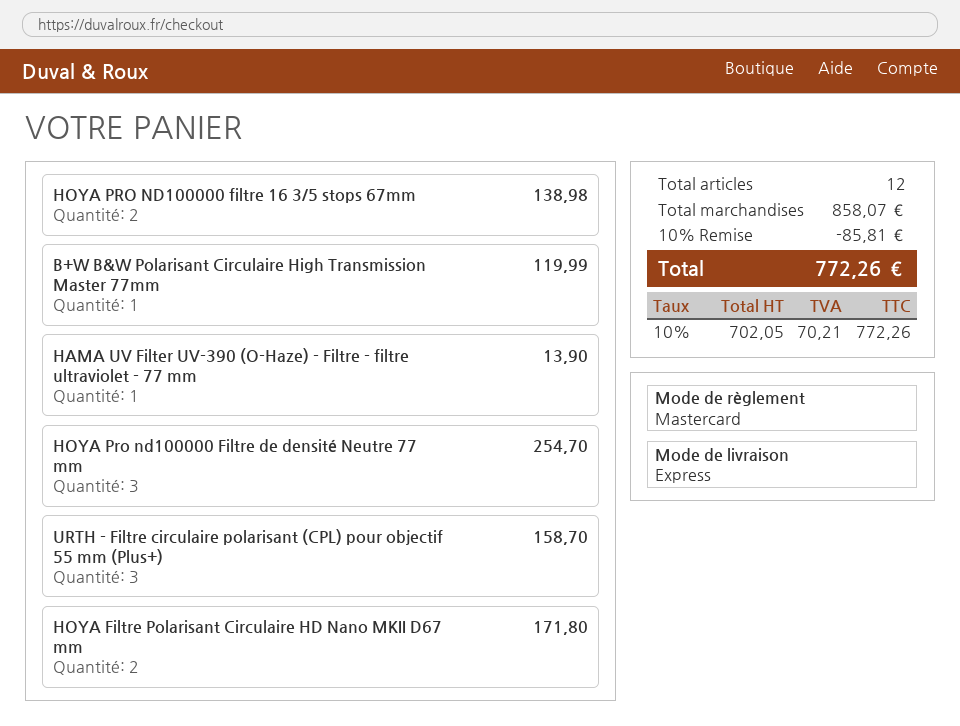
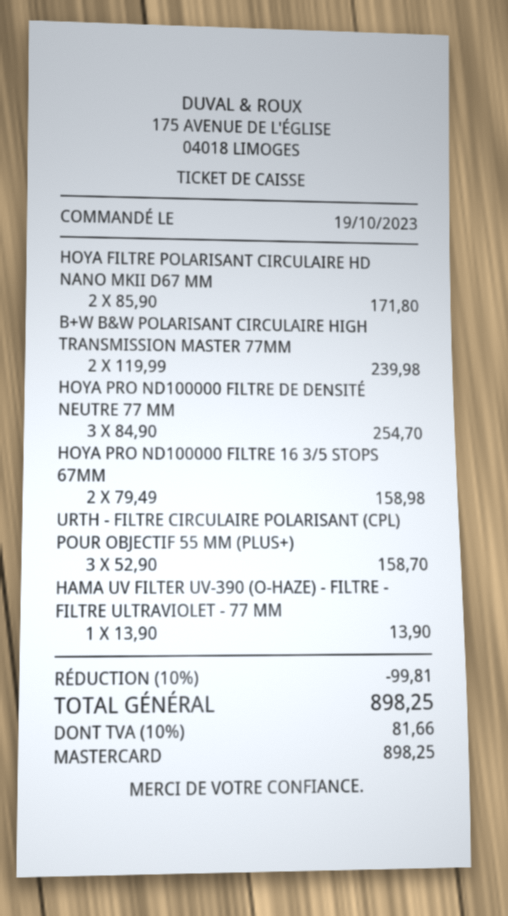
HOYA PRO ND100000 filtre 16 3/5 stops 67mm: 2 for 138.98 -> 2 for 158.98
B+W B&W Polarisant Circulaire High Transmission Master 77mm: 1 for 119.99 -> 2 for 239.98
discount: 10% = 85.81 -> 10% = 99.81
tax: 10% = 70.21 -> 10% = 81.66
total: 772.26 -> 898.25

